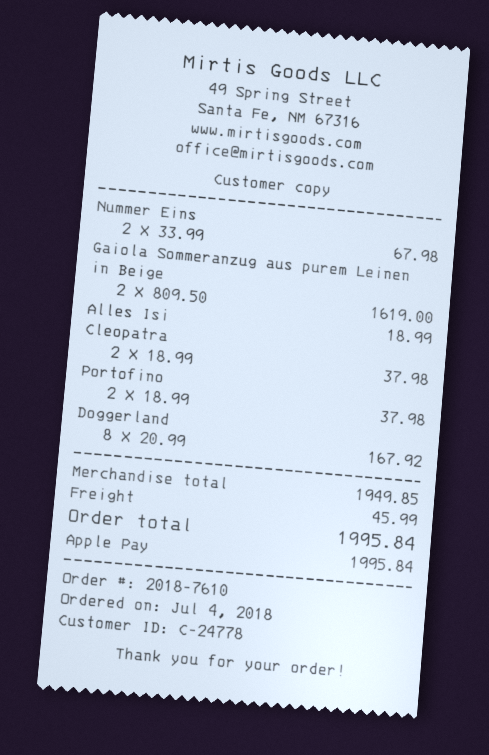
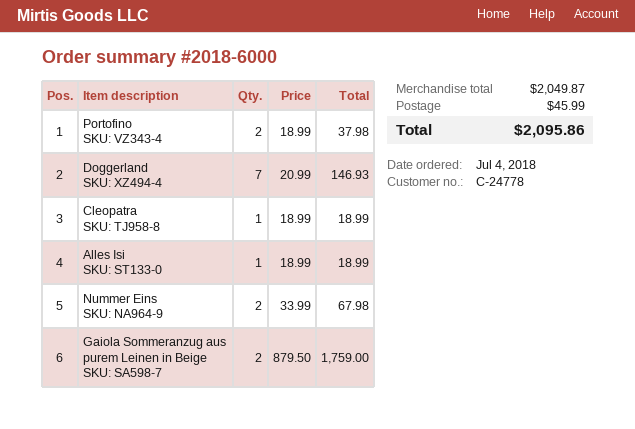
order number: 2018-7610 -> 2018-6000
Gaiola Sommeranzug aus purem Leinen in Beige: 2 x 809.50 = 1619.00 -> 2 x 879.50 = 1759.00
Cleopatra: 2 x 18.99 = 37.98 -> 1 x 18.99 = 18.99
Doggerland: 8 x 20.99 = 167.92 -> 7 x 20.99 = 146.93
subtotal: 1949.85 -> 2049.87
total: 1995.84 -> 2095.86

